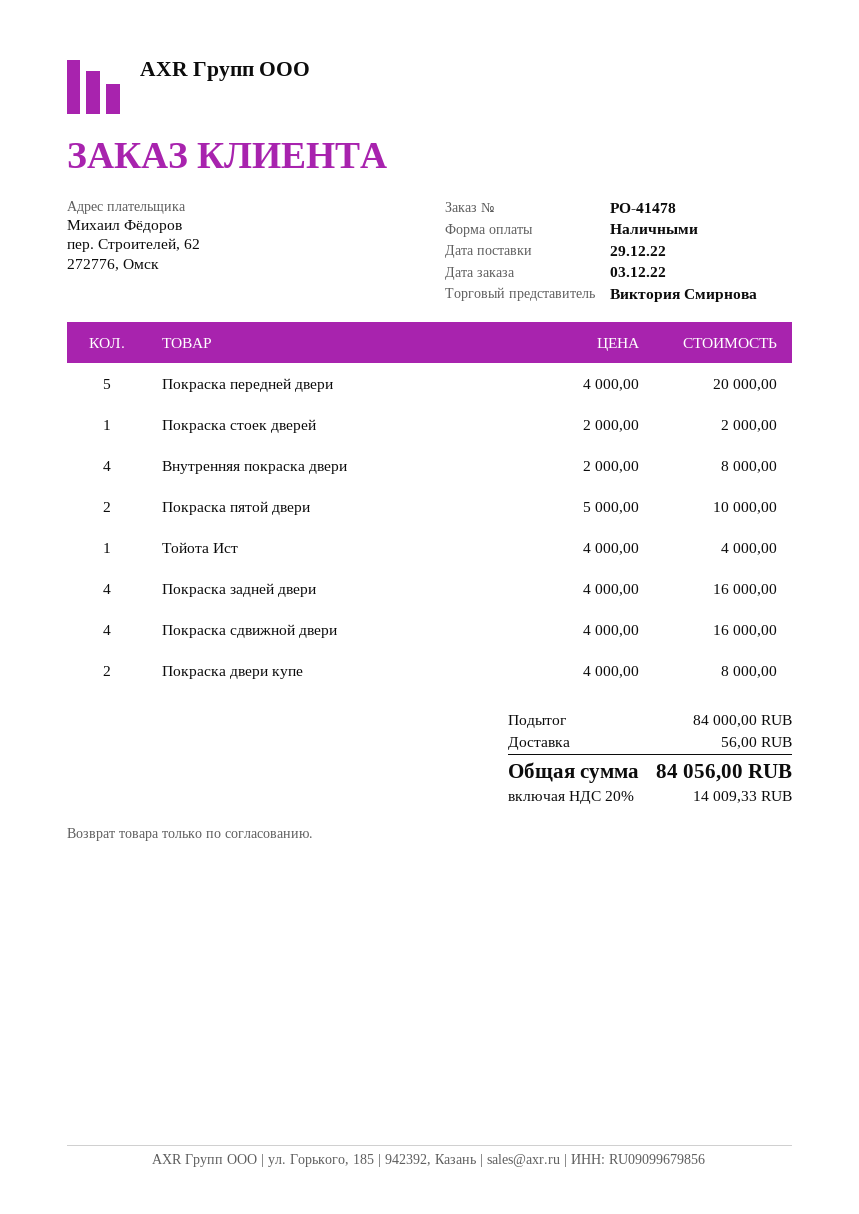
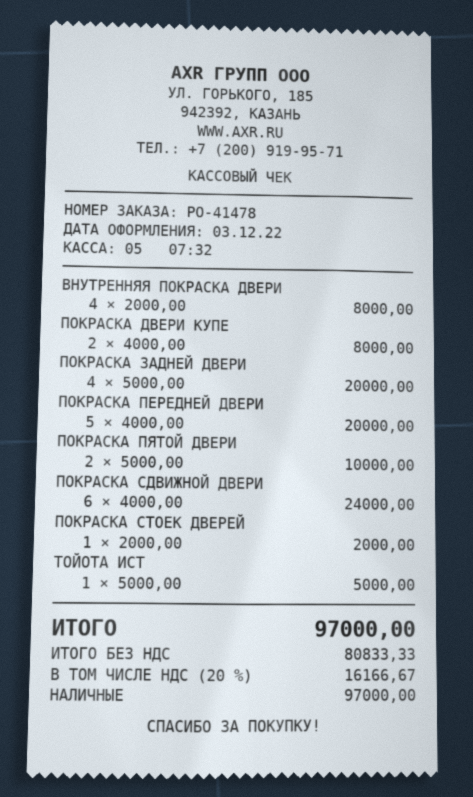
Тойота Ист: 1 x 4000.00 = 4000.00 -> 1 x 5000.00 = 5000.00
Покраска задней двери: 4 x 4000.00 = 16000.00 -> 4 x 5000.00 = 20000.00
Покраска сдвижной двери: 4 x 4000.00 = 16000.00 -> 6 x 4000.00 = 24000.00
shipping: 56.00 -> none
tax: 20% = 14009.33 -> 20% = 16166.67
total: 84056.00 -> 97000.00

